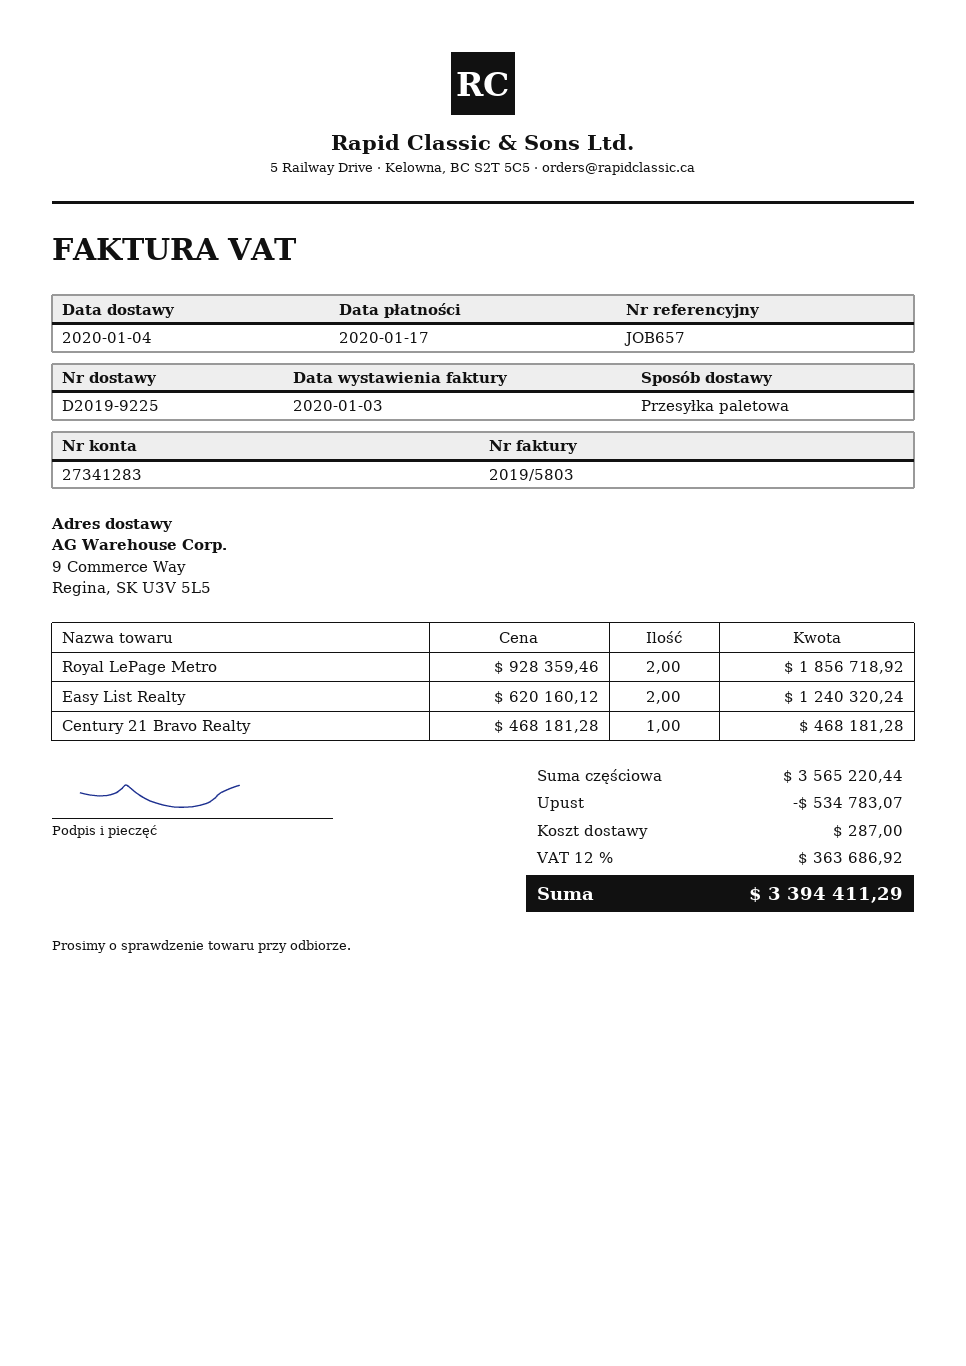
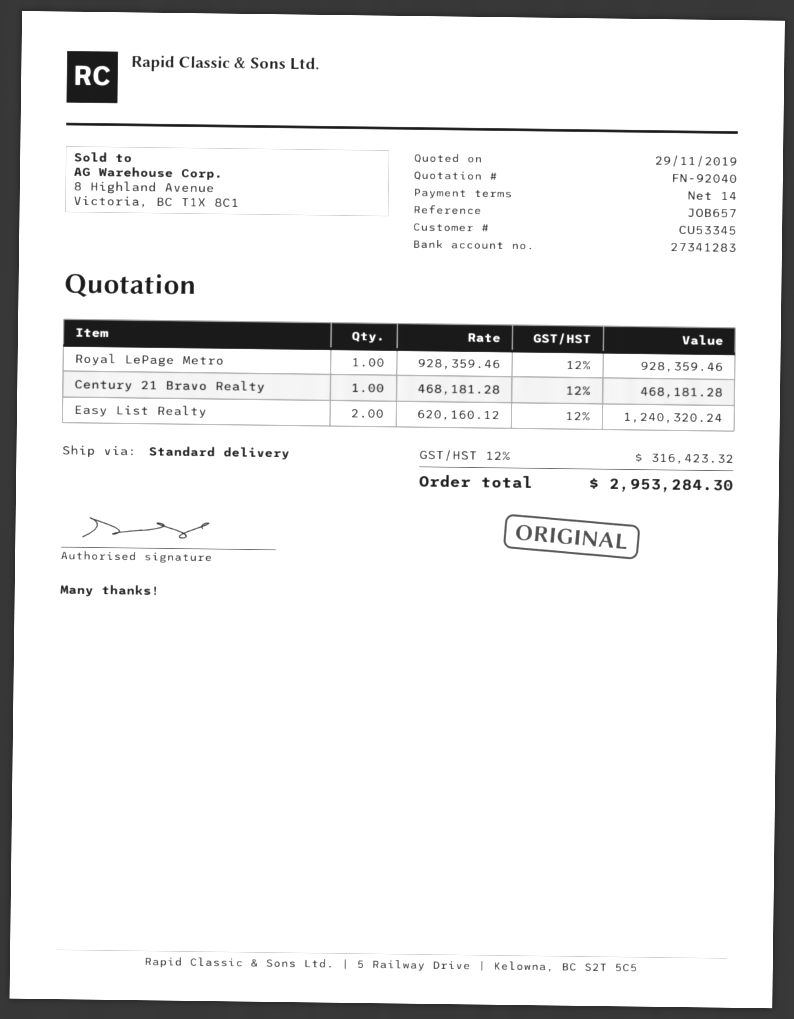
shipping method: pallet freight -> standard
Royal LePage Metro: 2 x 928359.46 = 1856718.92 -> 1 x 928359.46 = 928359.46
discount: 534783.07 -> none
shipping: 287.00 -> none
tax: 12% = 363686.92 -> 12% = 316423.32
total: 3394411.29 -> 2953284.30

